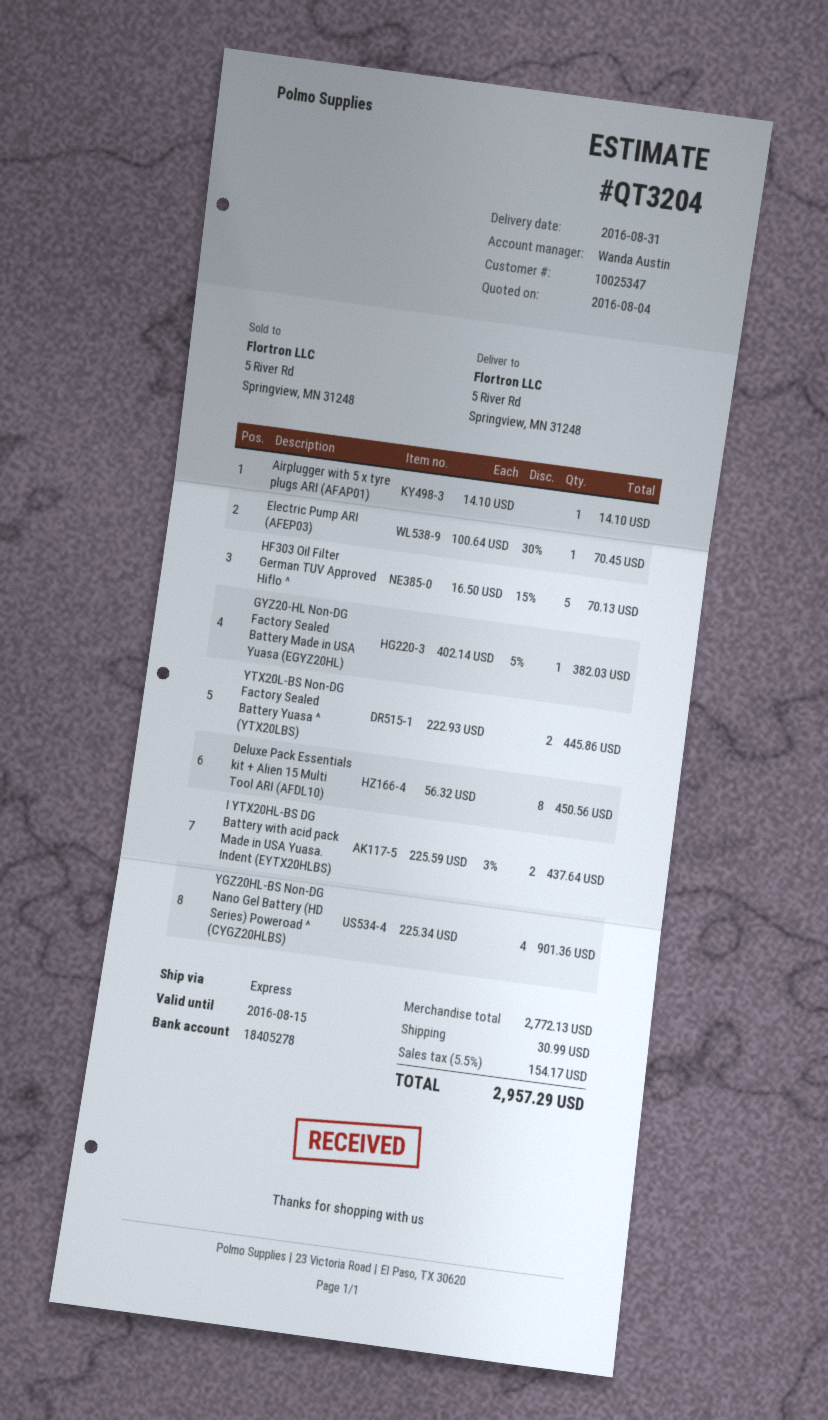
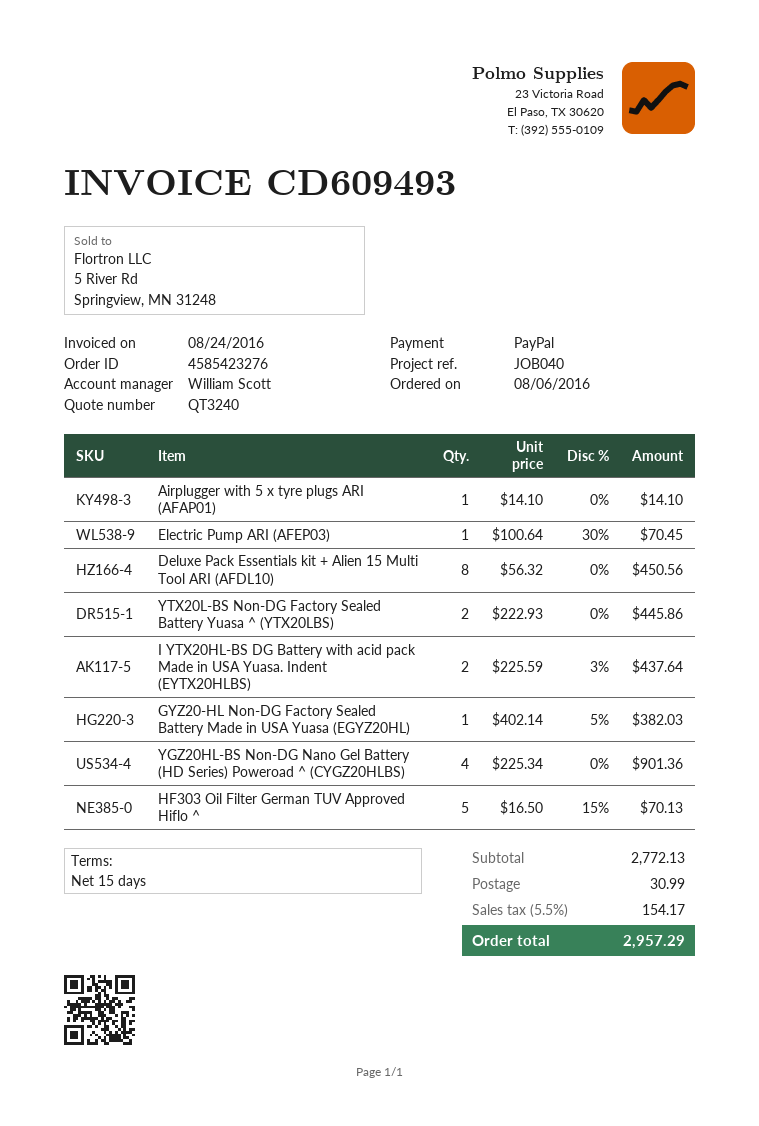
quote number: QT3204 -> QT3240
sales rep: Wanda Austin -> William Scott

